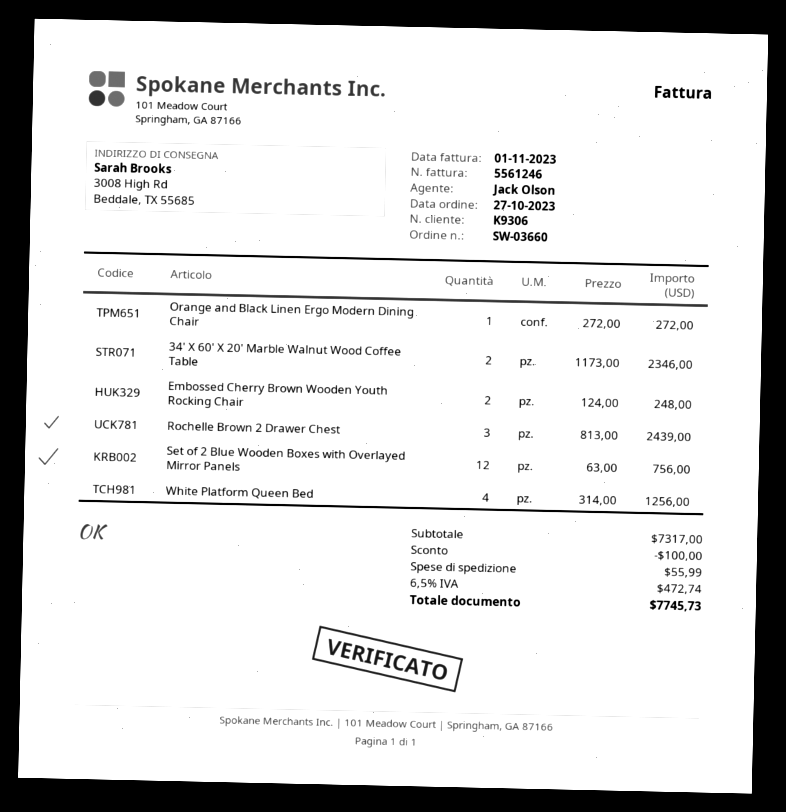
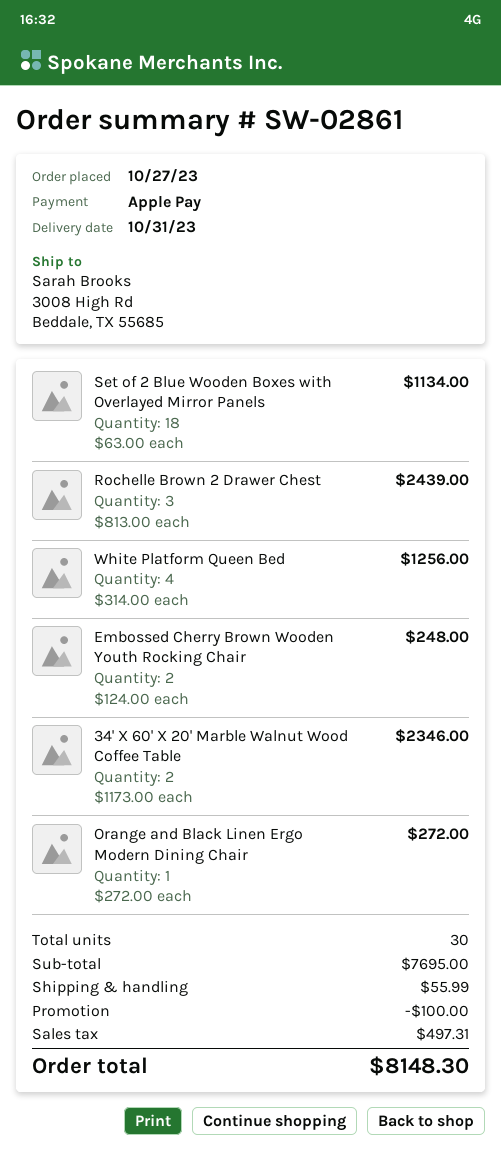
order number: SW-03660 -> SW-02861
Set of 2 Blue Wooden Boxes with Overlayed Mirror Panels: 12 x 63.00 = 756.00 -> 18 x 63.00 = 1134.00
subtotal: 7317.00 -> 7695.00
tax: 472.74 -> 497.31
total: 7745.73 -> 8148.30

